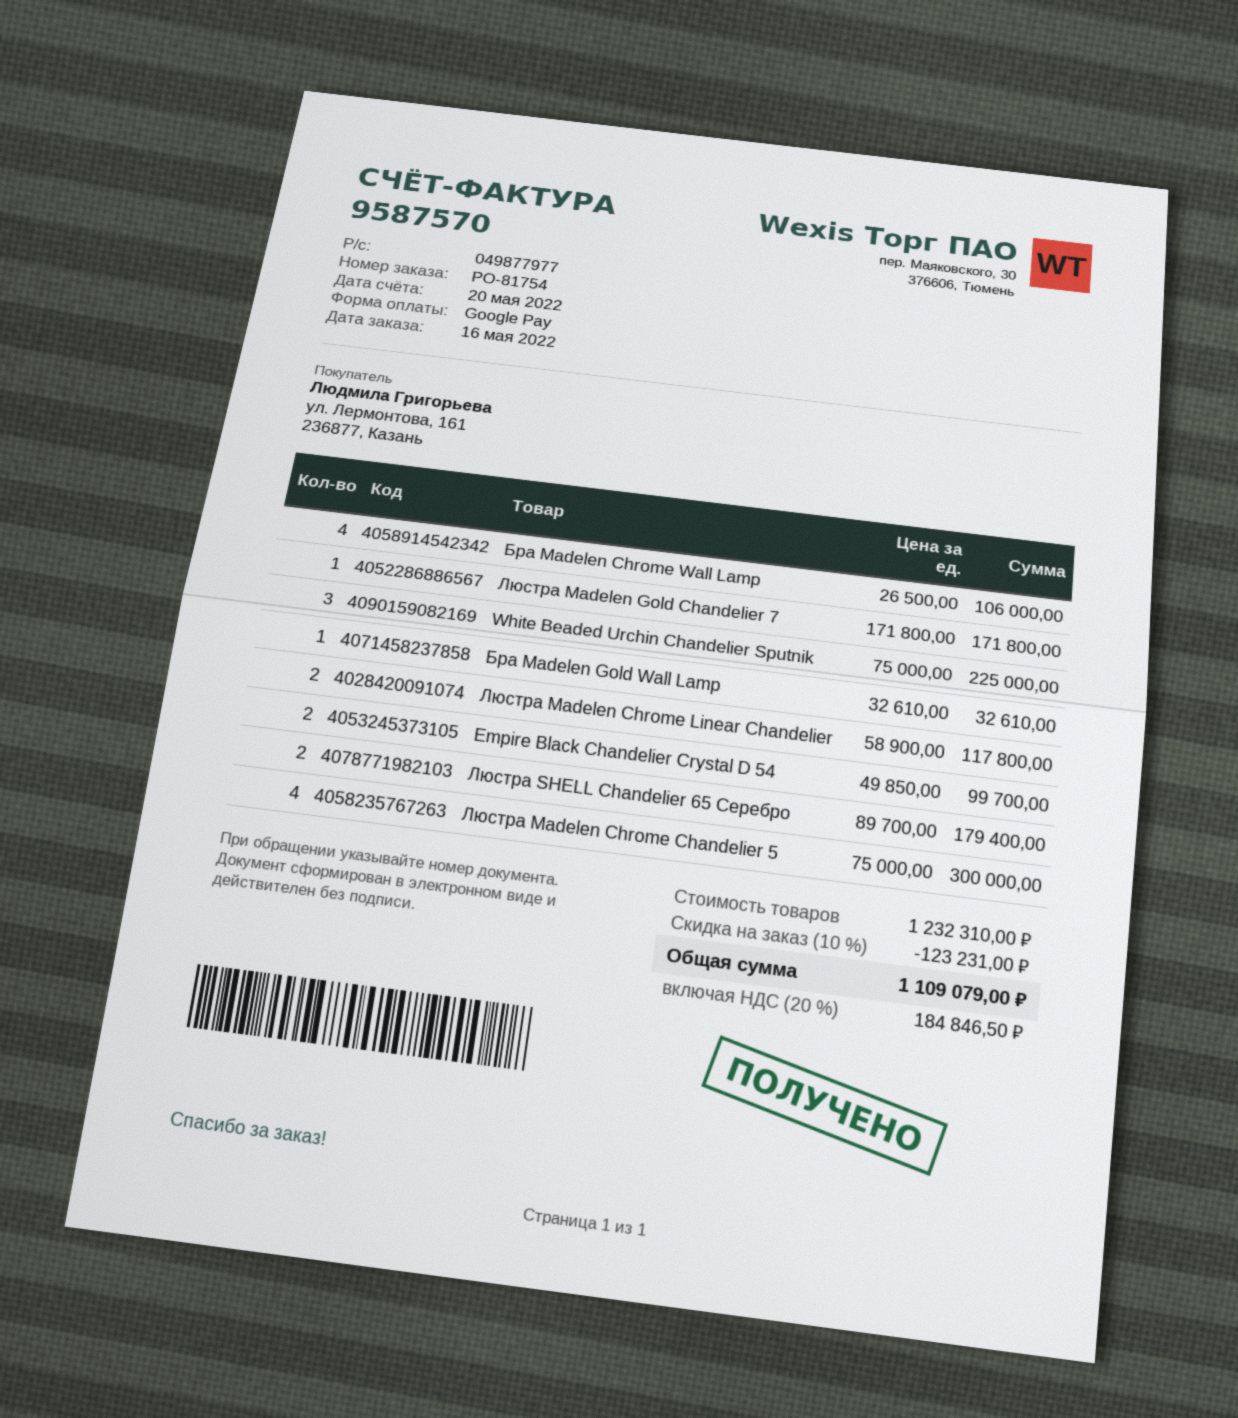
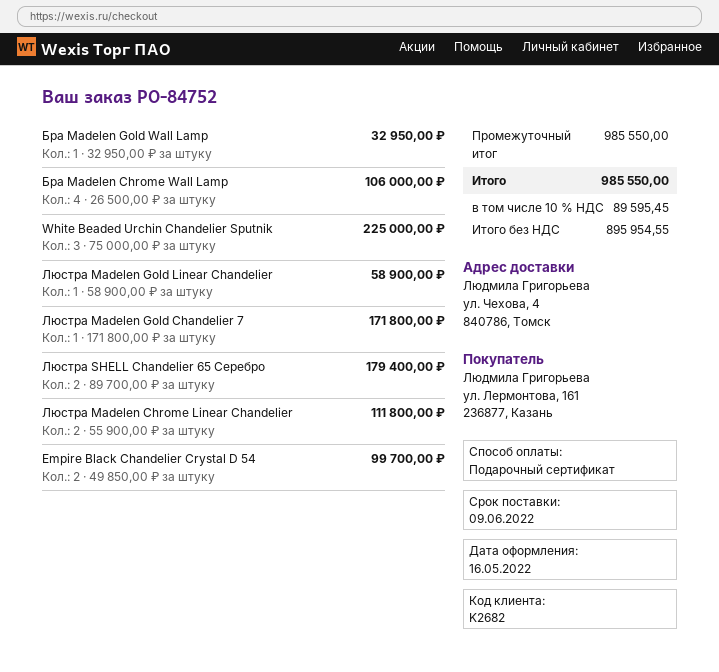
order number: PO-81754 -> PO-84752
payment method: Google Pay -> gift card
Бра Madelen Gold Wall Lamp: 1 x 32610.00 = 32610.00 -> 1 x 32950.00 = 32950.00
Люстра Madelen Chrome Linear Chandelier: 2 x 58900.00 = 117800.00 -> 2 x 55900.00 = 111800.00
Люстра Madelen Chrome Chandelier 5: 4 x 75000.00 = 300000.00 -> none
Люстра Madelen Gold Linear Chandelier: none -> 1 x 58900.00 = 58900.00
subtotal: 1232310.00 -> 985550.00
discount: 10% = 123231.00 -> none
tax: 20% = 184846.50 -> 10% = 89595.45
total: 1109079.00 -> 985550.00

